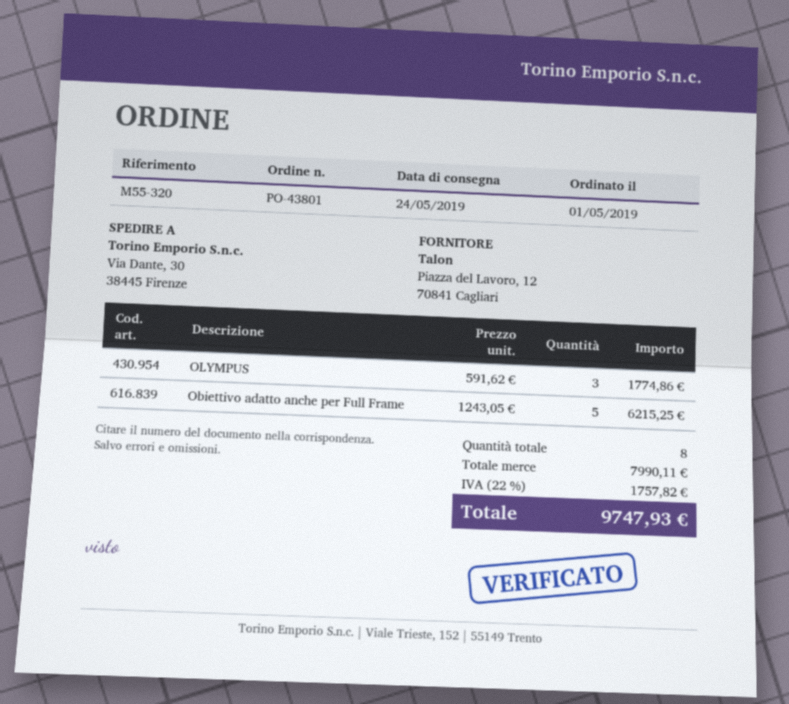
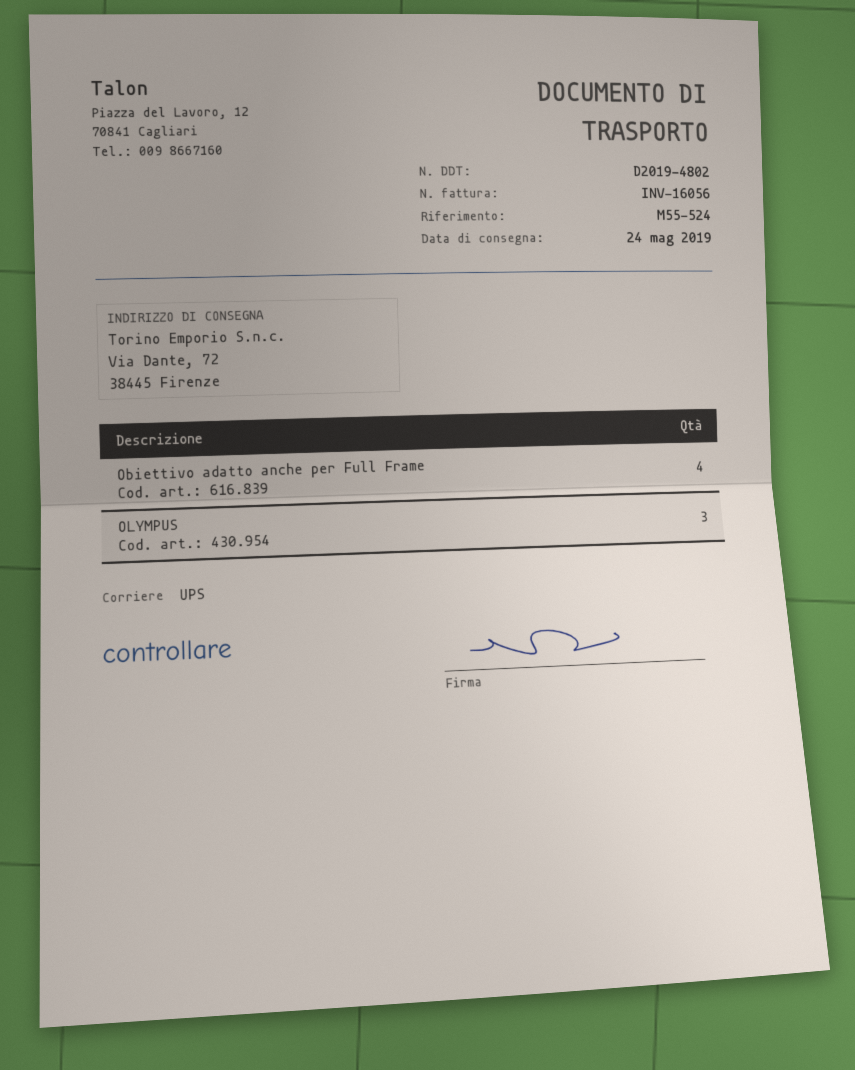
reference: M55-320 -> M55-524
ship to: Via Dante, 30, 38445 Firenze -> Via Dante, 72, 38445 Firenze
Obiettivo adatto anche per Full Frame: 5 -> 4

